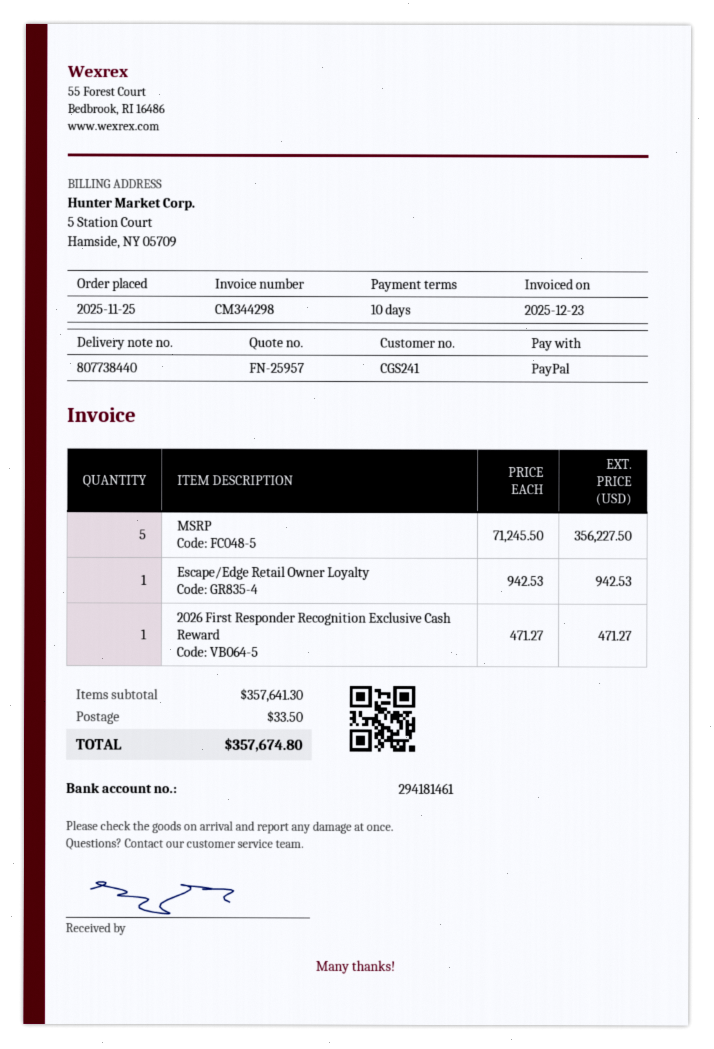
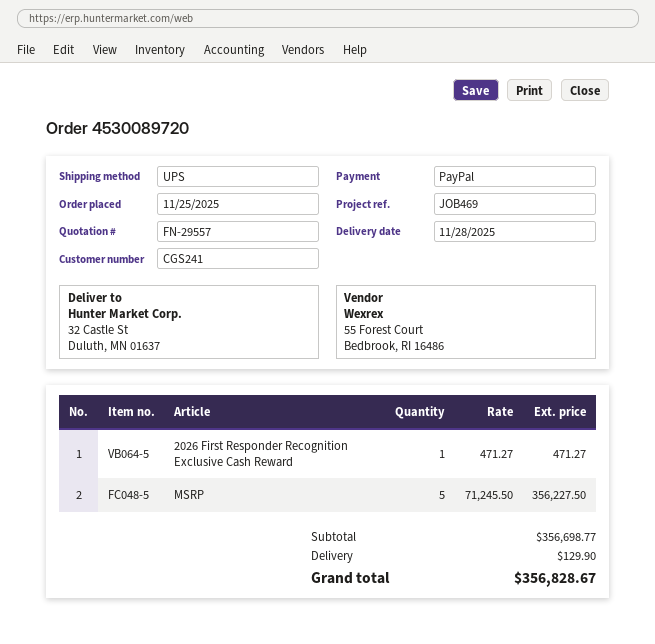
quote number: FN-25957 -> FN-29557
Escape/Edge Retail Owner Loyalty: 1 x 942.53 = 942.53 -> none
subtotal: 357641.30 -> 356698.77
shipping: 33.50 -> 129.90
total: 357674.80 -> 356828.67

